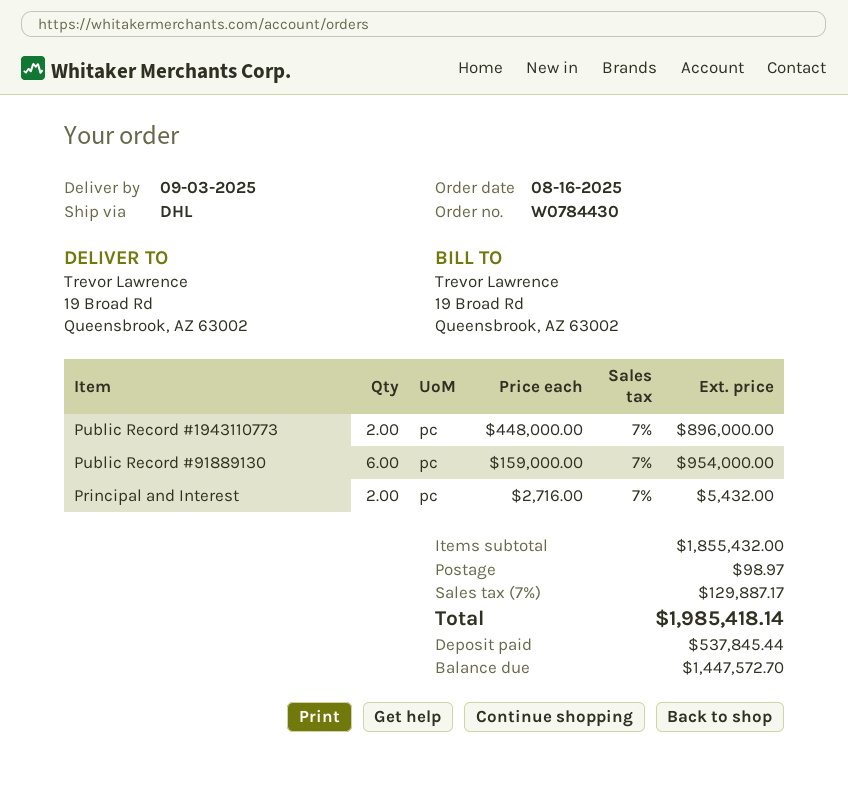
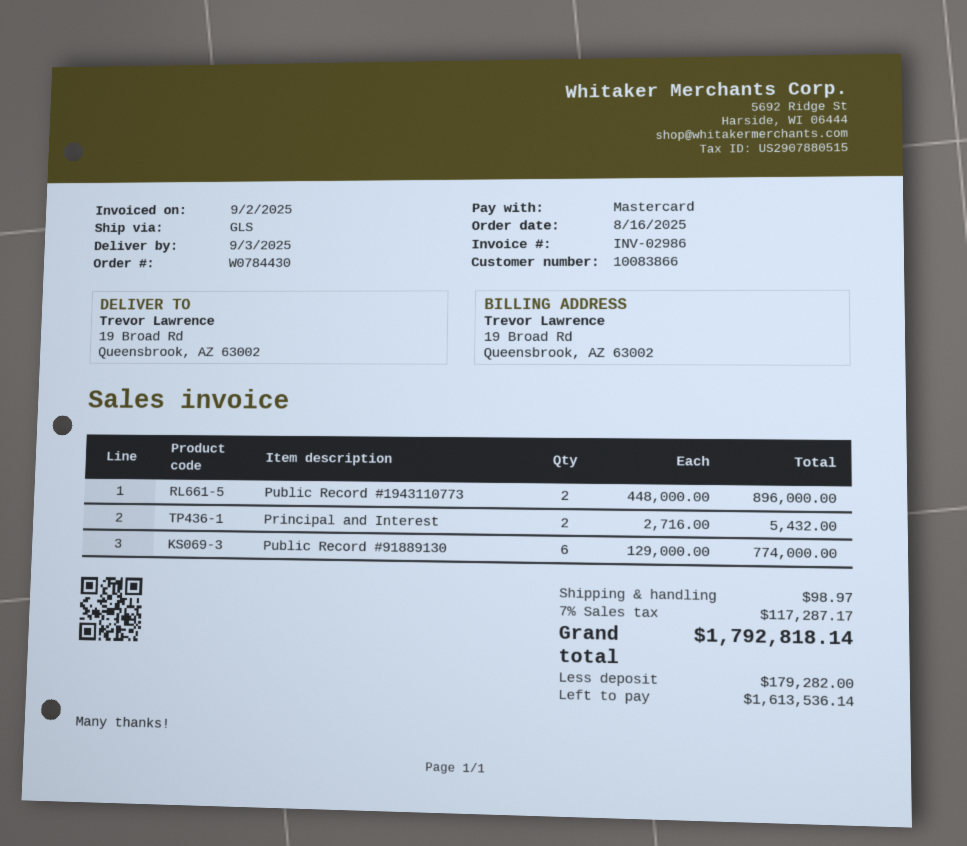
shipping method: DHL -> GLS
Public Record #91889130: 6 x 159000.00 = 954000.00 -> 6 x 129000.00 = 774000.00
tax: 7% = 129887.17 -> 7% = 117287.17
total: 1985418.14 -> 1792818.14
deposit: 537845.44 -> 179282.00
balance: 1447572.70 -> 1613536.14

